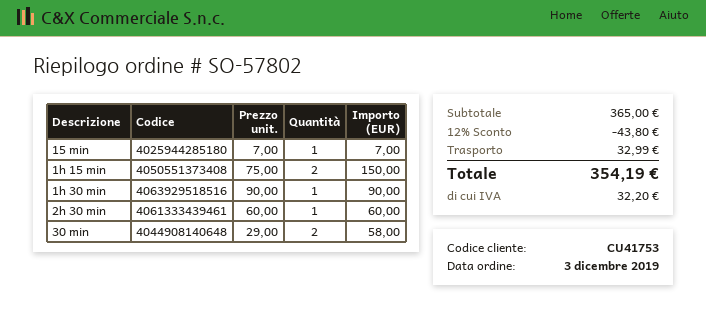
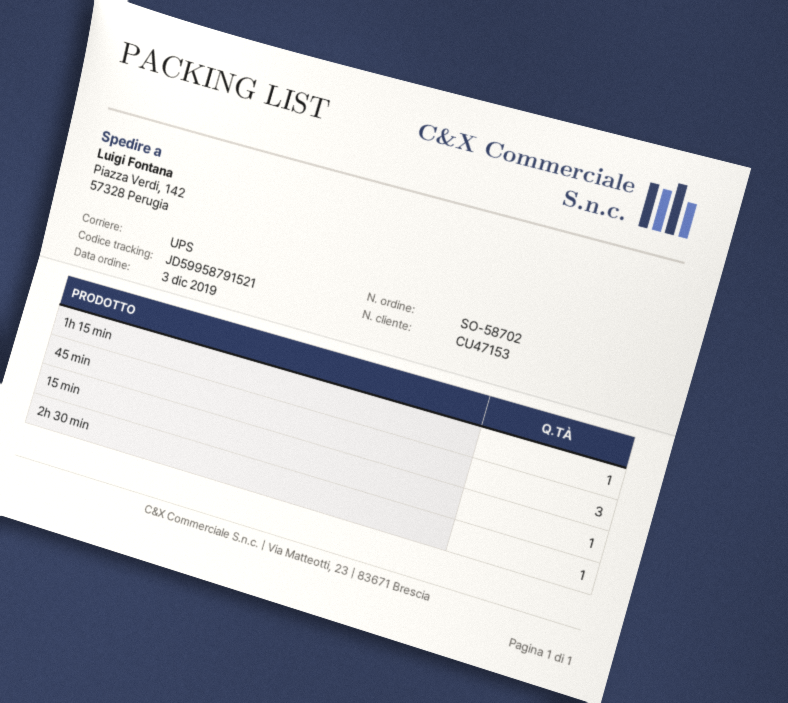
order number: SO-57802 -> SO-58702
customer number: CU41753 -> CU47153
1h 15 min: 2 -> 1
1h 30 min: 1 -> none
30 min: 2 -> none
45 min: none -> 3

